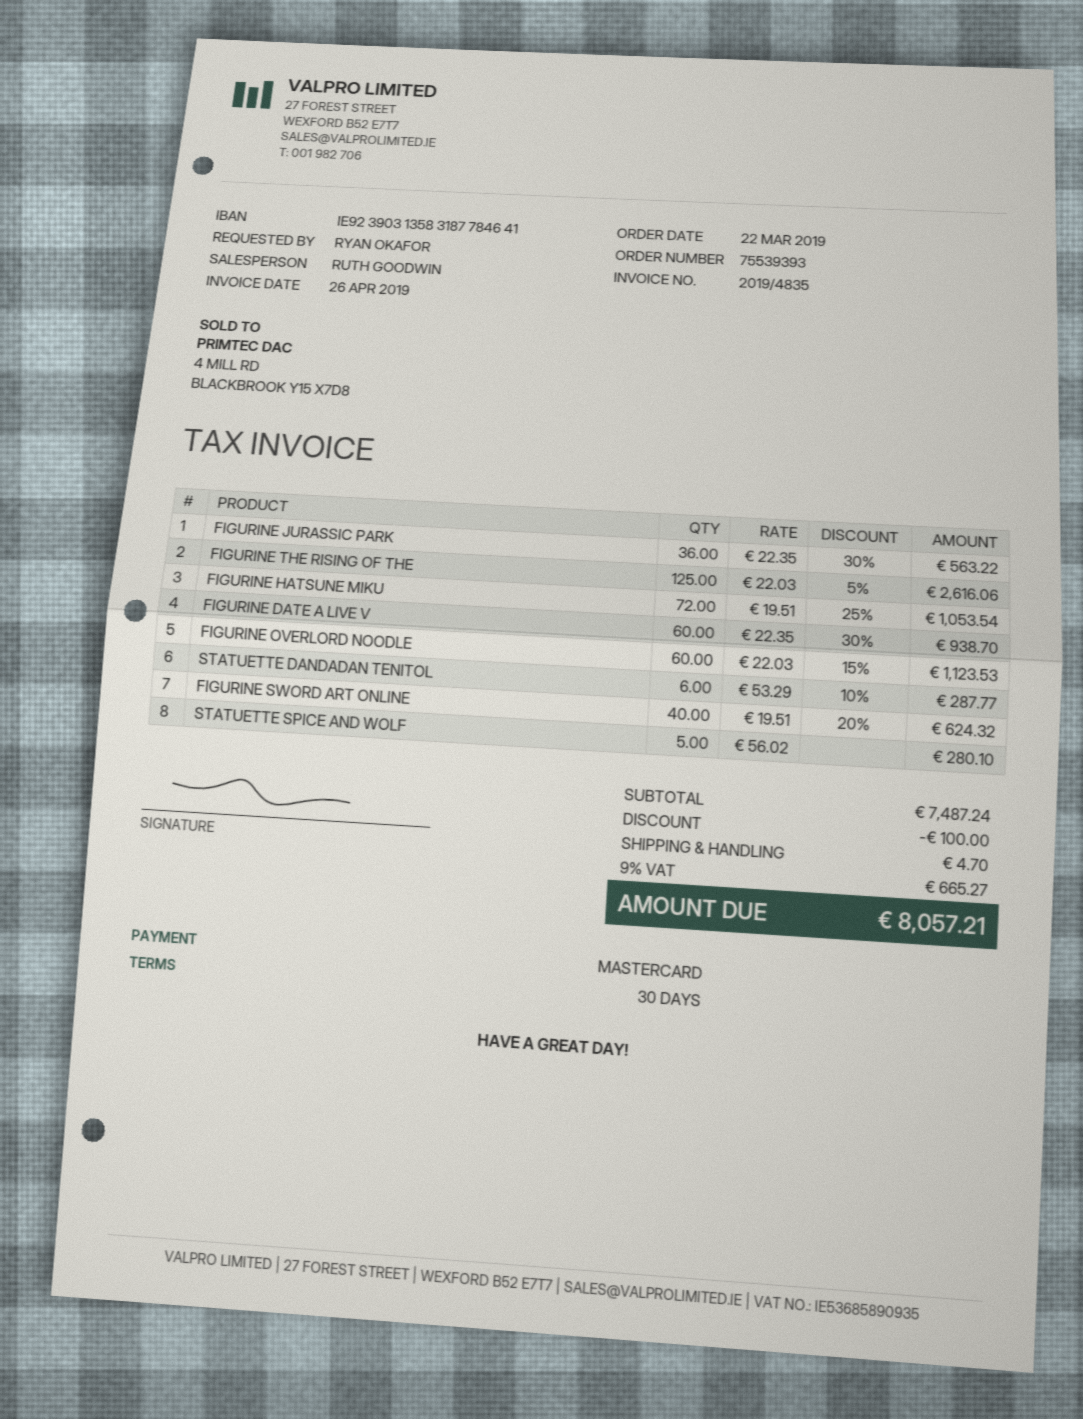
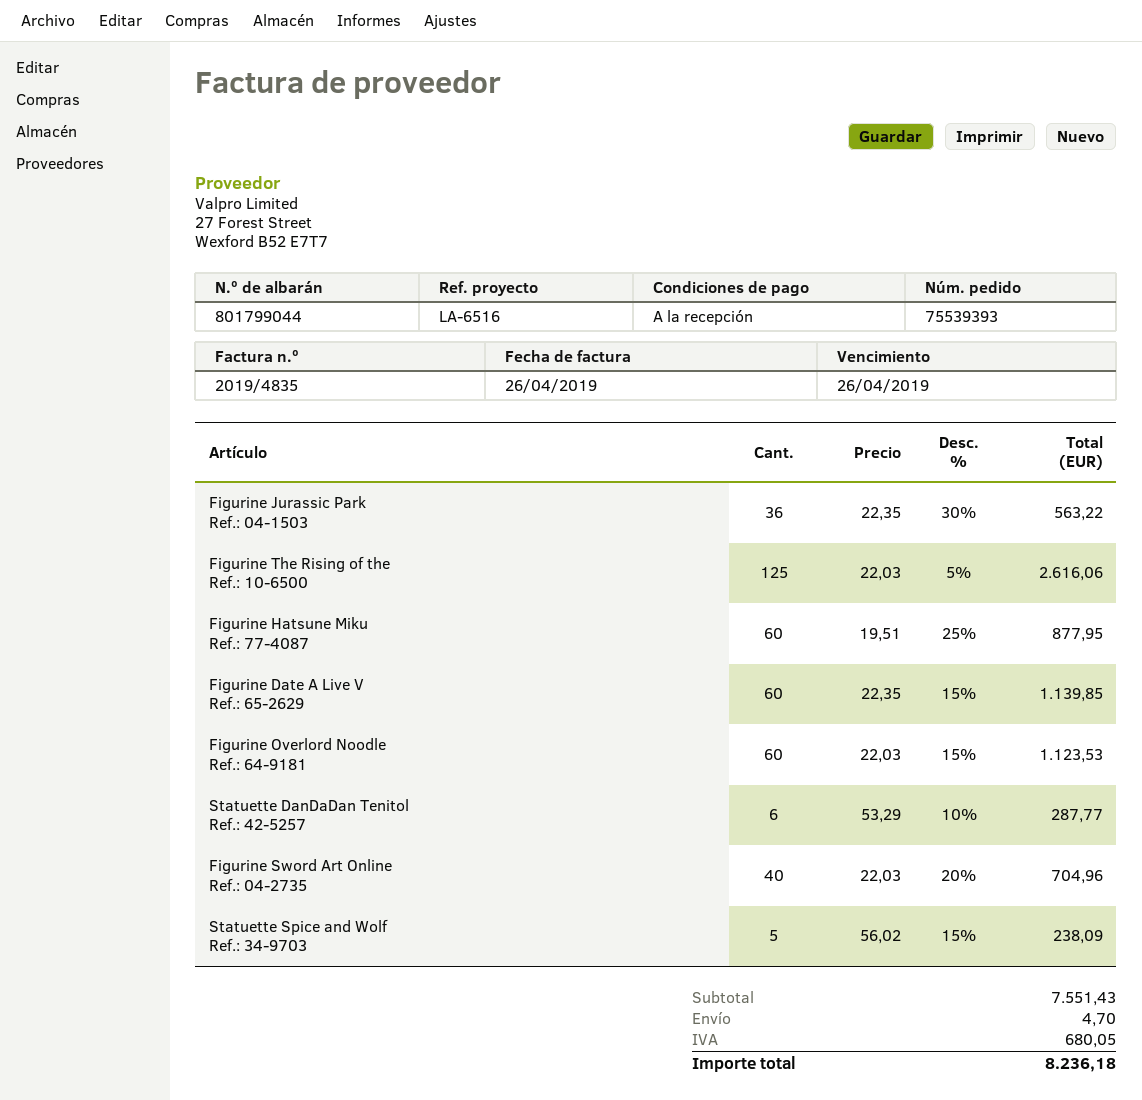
payment terms: 30 days -> on receipt
FIGURINE HATSUNE MIKU: 72 x 19.51 - 25% = 1053.54 -> 60 x 19.51 - 25% = 877.95
FIGURINE DATE A LIVE V: 60 x 22.35 - 30% = 938.70 -> 60 x 22.35 - 15% = 1139.85
FIGURINE SWORD ART ONLINE: 40 x 19.51 - 20% = 624.32 -> 40 x 22.03 - 20% = 704.96
STATUETTE SPICE AND WOLF: 5 x 56.02 = 280.10 -> 5 x 56.02 - 15% = 238.09
subtotal: 7487.24 -> 7551.43
discount: 100.00 -> none
tax: 665.27 -> 680.05
total: 8057.21 -> 8236.18

